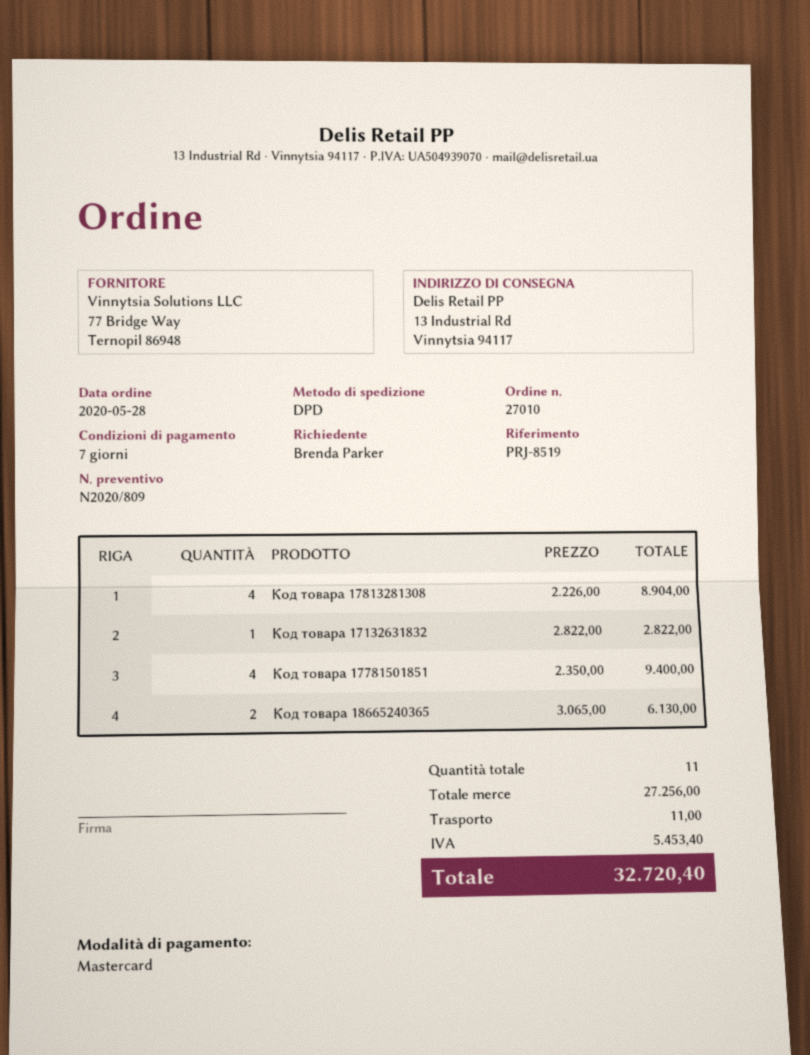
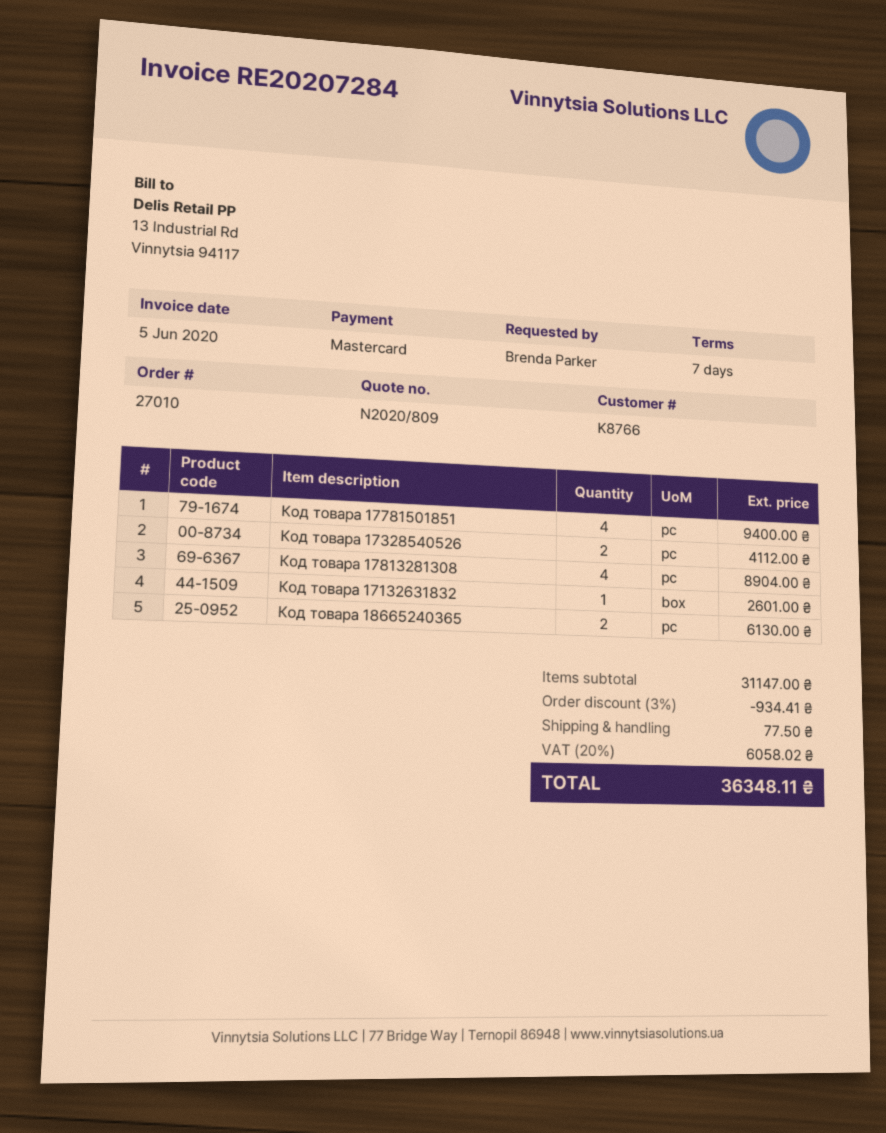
Код товара 17132631832: 1 for 2822.00 -> 1 for 2601.00
Код товара 17328540526: none -> 2 for 4112.00
subtotal: 27256.00 -> 31147.00
discount: none -> 3% = 934.41
shipping: 11.00 -> 77.50
tax: 5453.40 -> 6058.02
total: 32720.40 -> 36348.11

